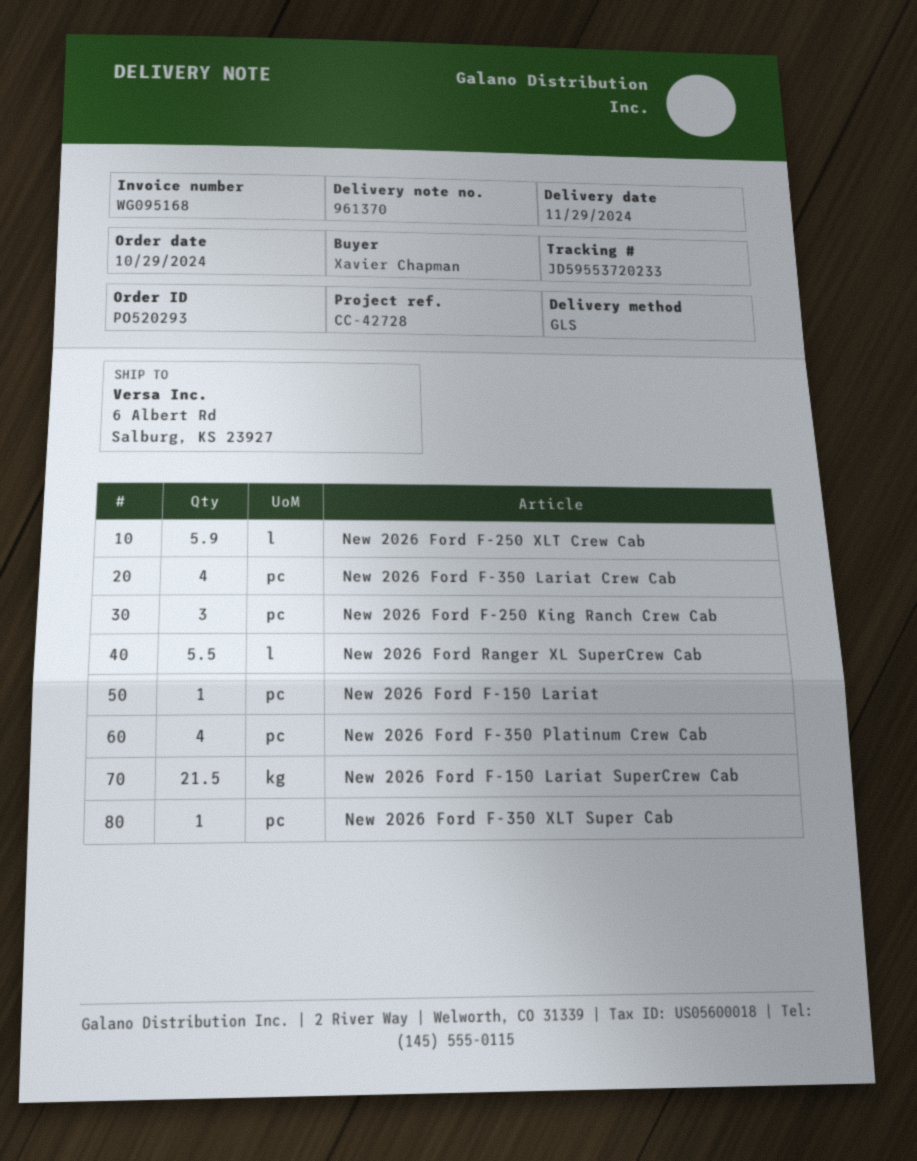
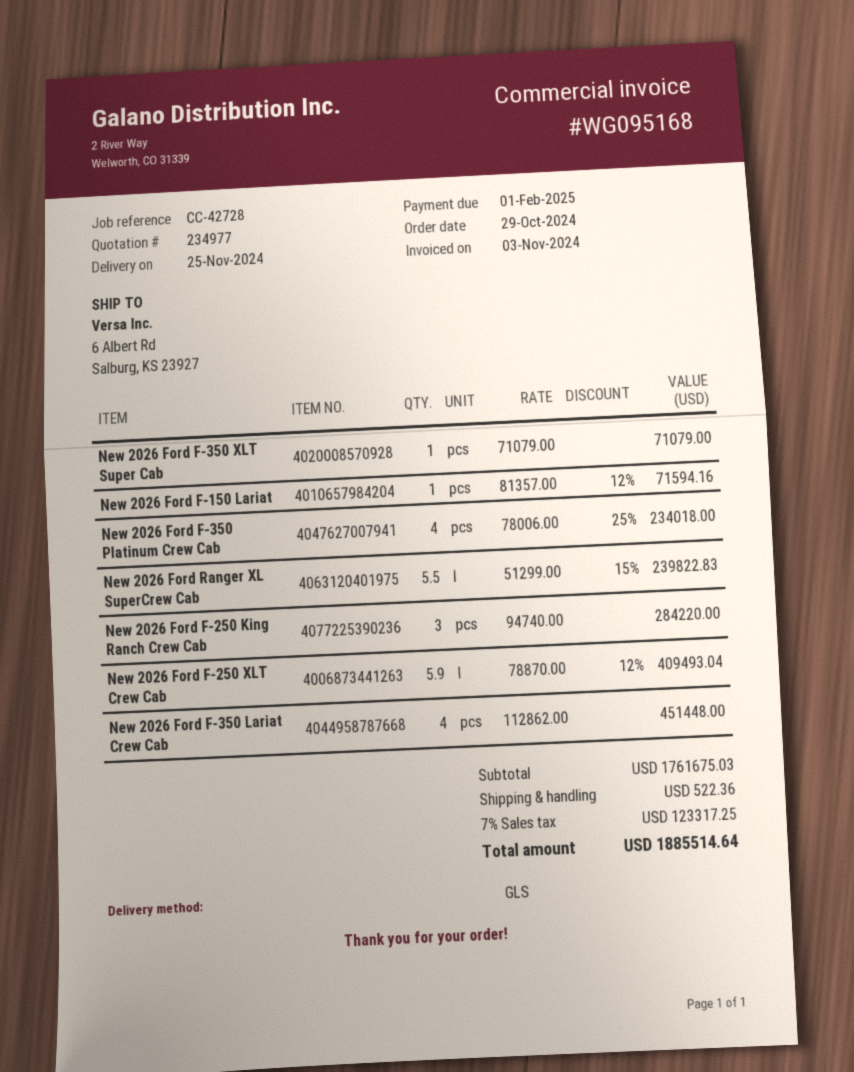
delivery date: 2024-11-29 -> 2024-11-25
New 2026 Ford F-150 Lariat SuperCrew Cab: 21.5 -> none

